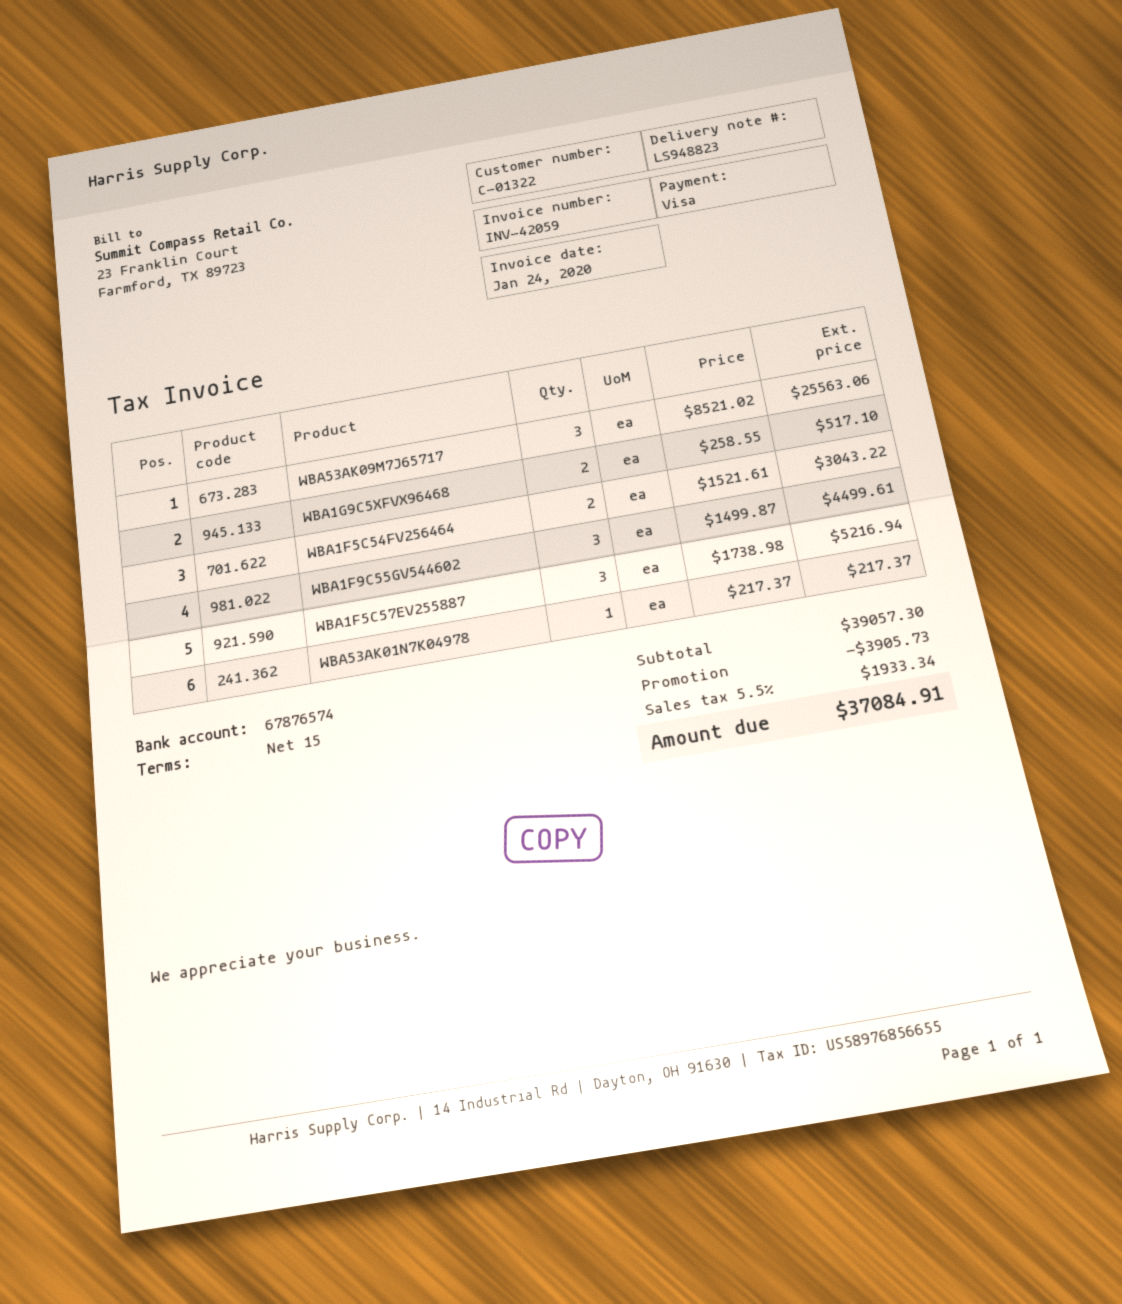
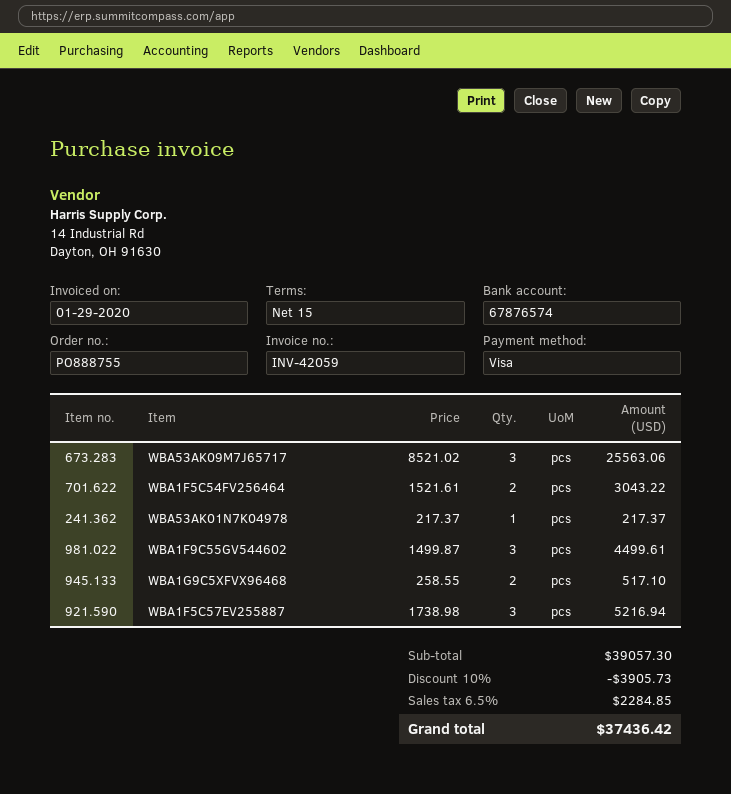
invoice date: 2020-01-24 -> 2020-01-29
tax: 5.5% = 1933.34 -> 6.5% = 2284.85
total: 37084.91 -> 37436.42

